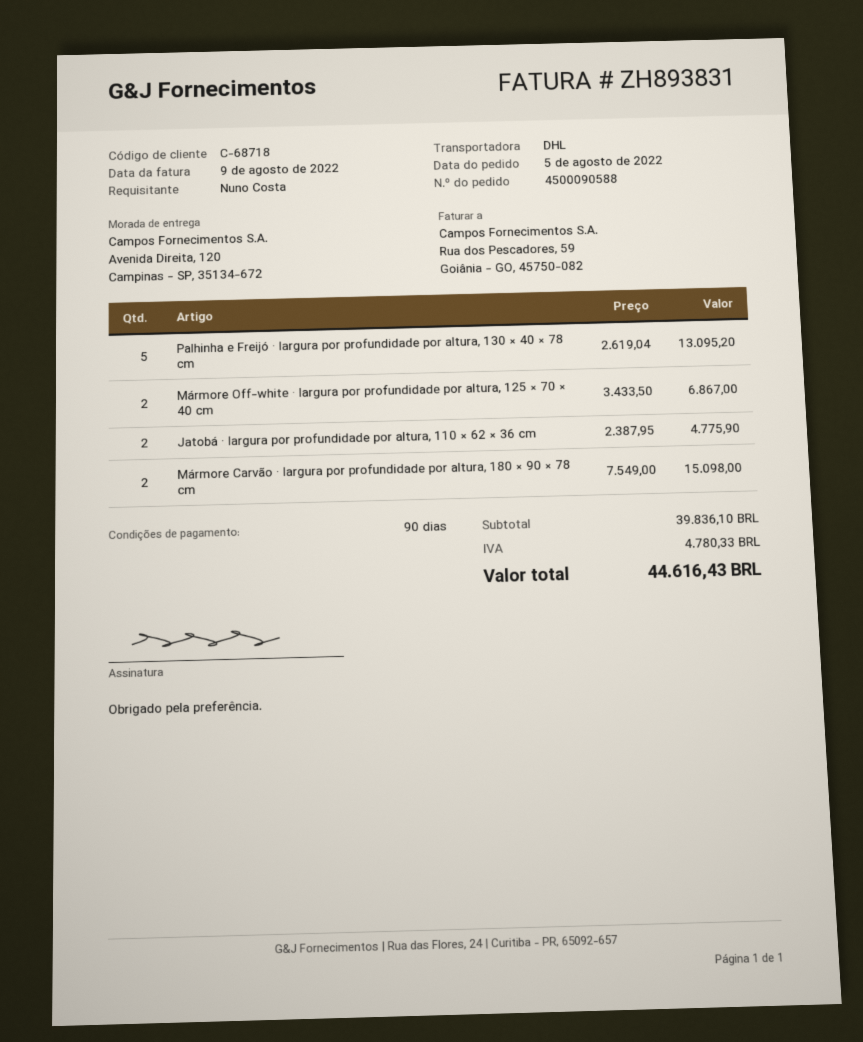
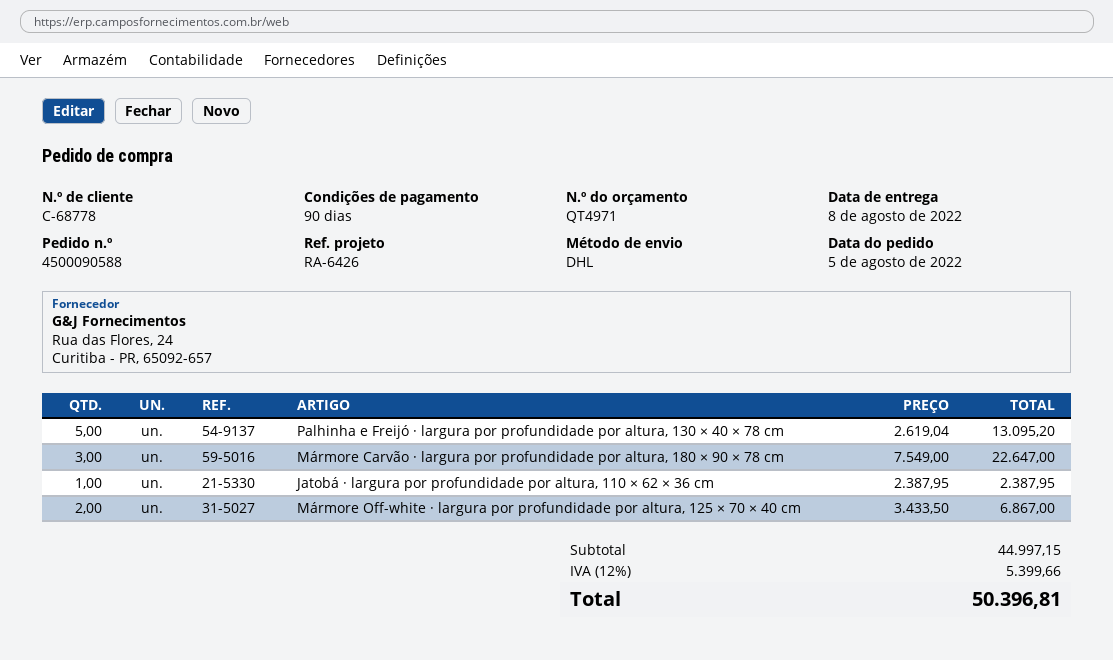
customer number: C-68718 -> C-68778
Jatobá · largura por profundidade por altura, 110 × 62 × 36 cm: 2 x 2387.95 = 4775.90 -> 1 x 2387.95 = 2387.95
Mármore Carvão · largura por profundidade por altura, 180 × 90 × 78 cm: 2 x 7549.00 = 15098.00 -> 3 x 7549.00 = 22647.00
subtotal: 39836.10 -> 44997.15
tax: 4780.33 -> 5399.66
total: 44616.43 -> 50396.81

